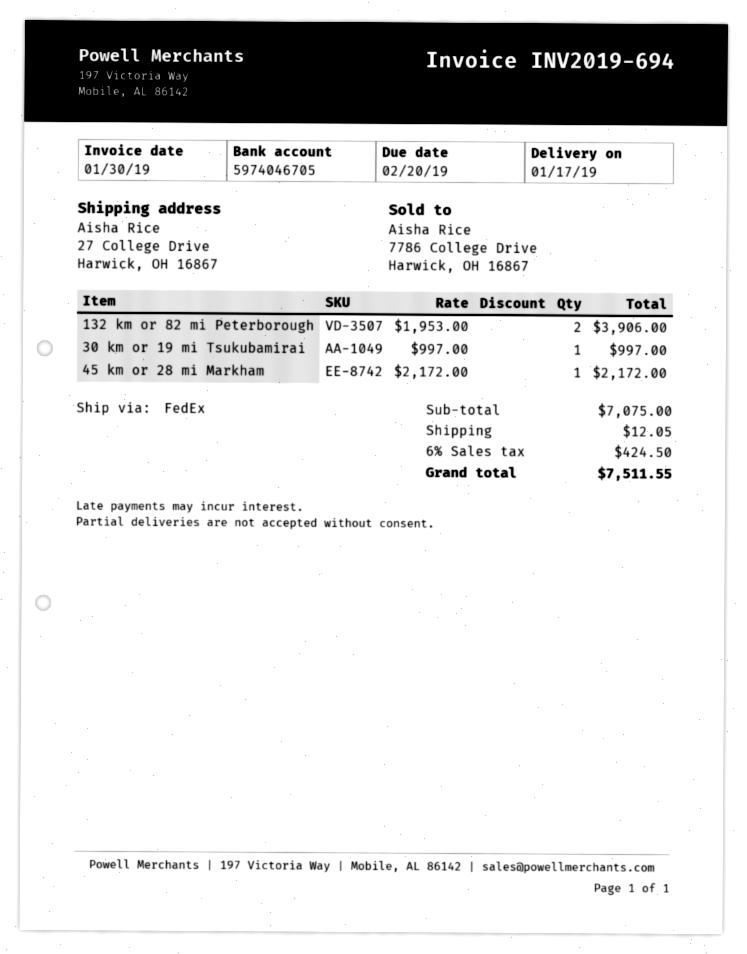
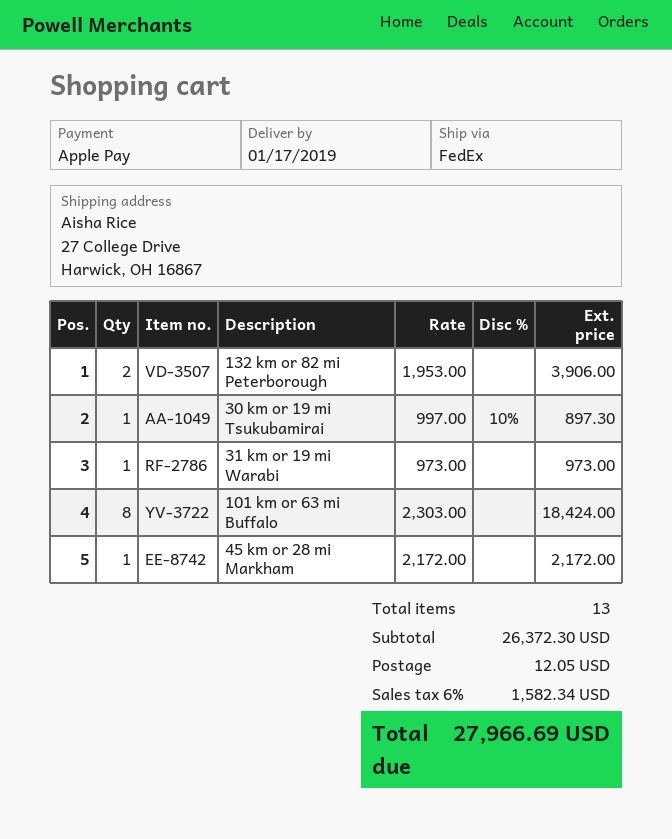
30 km or 19 mi Tsukubamirai: 1 x 997.00 = 997.00 -> 1 x 997.00 - 10% = 897.30
31 km or 19 mi Warabi: none -> 1 x 973.00 = 973.00
101 km or 63 mi Buffalo: none -> 8 x 2303.00 = 18424.00
subtotal: 7075.00 -> 26372.30
tax: 6% = 424.50 -> 6% = 1582.34
total: 7511.55 -> 27966.69

